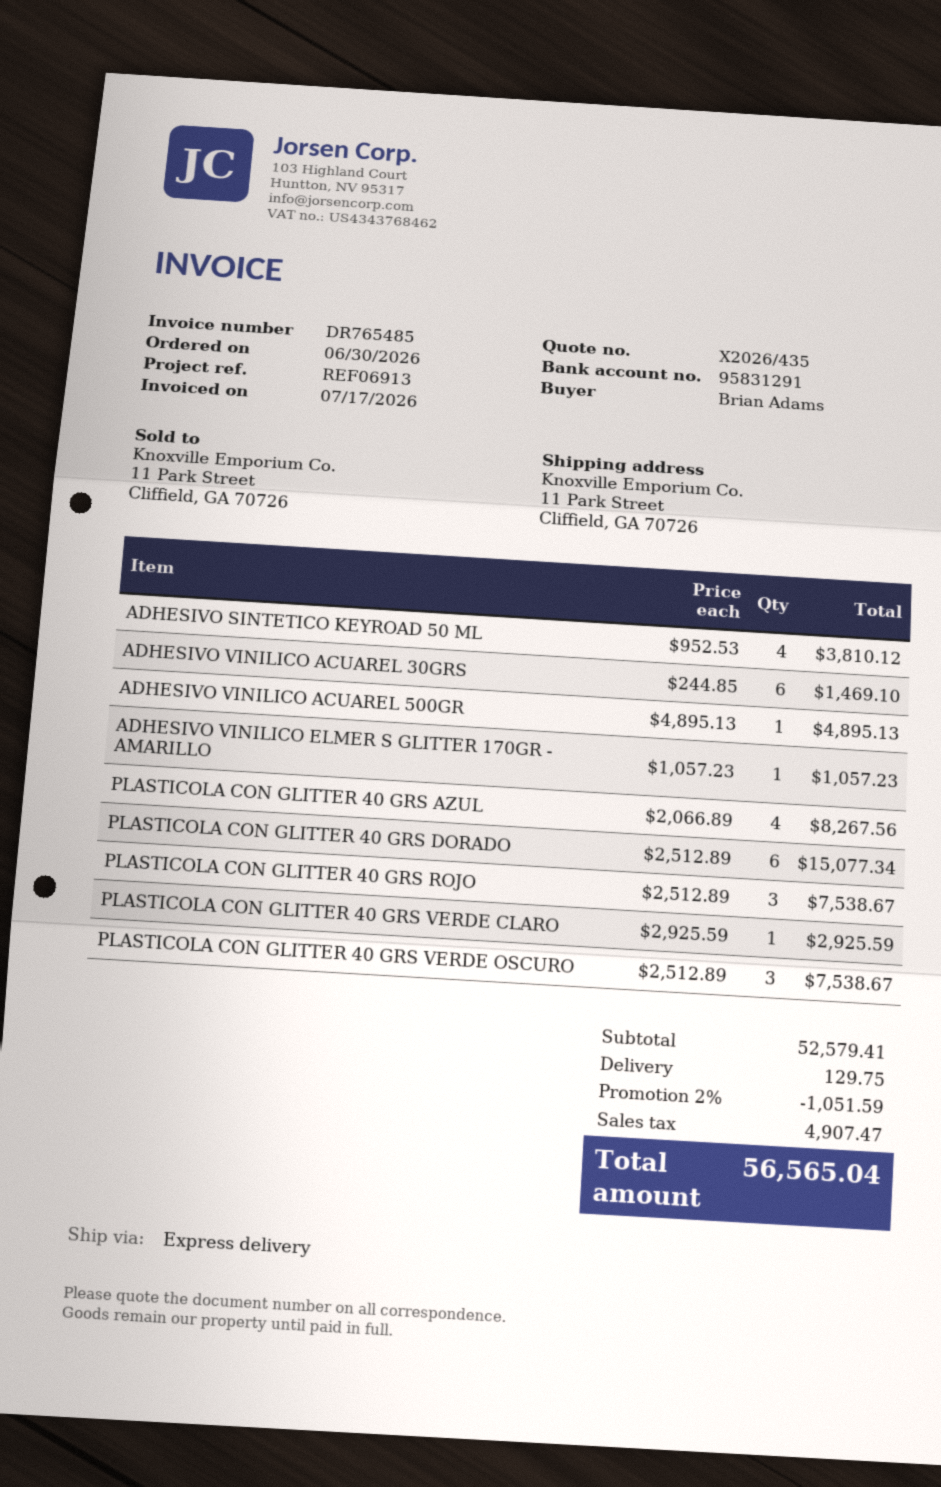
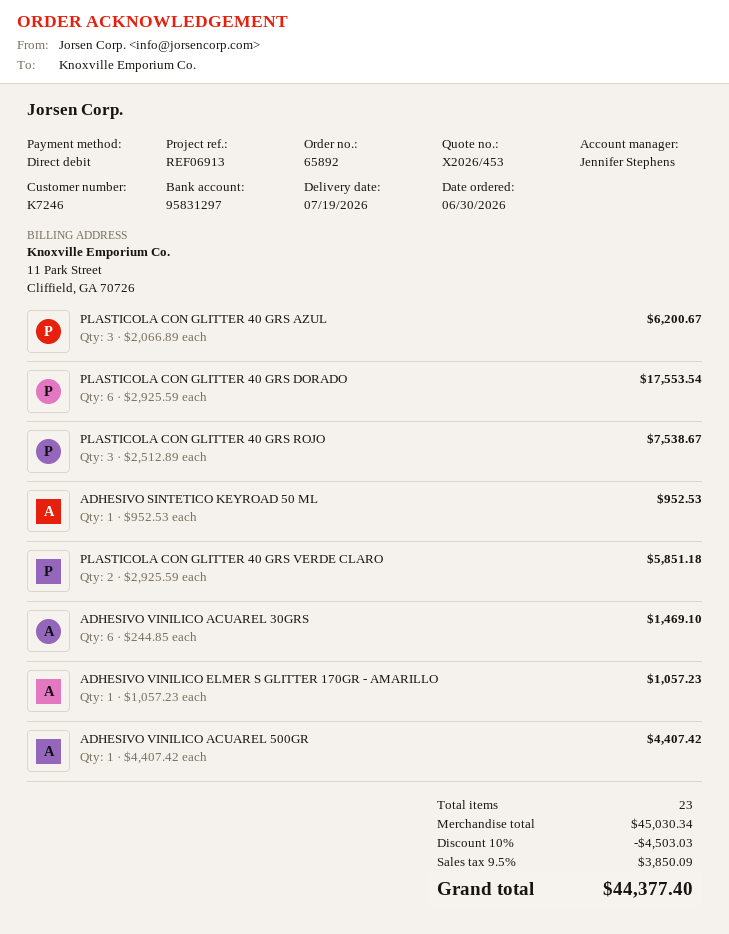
quote number: X2026/435 -> X2026/453
bank account: 95831291 -> 95831297
ADHESIVO SINTETICO KEYROAD 50 ML: 4 x 952.53 = 3810.12 -> 1 x 952.53 = 952.53
ADHESIVO VINILICO ACUAREL 500GR: 1 x 4895.13 = 4895.13 -> 1 x 4407.42 = 4407.42
PLASTICOLA CON GLITTER 40 GRS AZUL: 4 x 2066.89 = 8267.56 -> 3 x 2066.89 = 6200.67
PLASTICOLA CON GLITTER 40 GRS DORADO: 6 x 2512.89 = 15077.34 -> 6 x 2925.59 = 17553.54
PLASTICOLA CON GLITTER 40 GRS VERDE CLARO: 1 x 2925.59 = 2925.59 -> 2 x 2925.59 = 5851.18
PLASTICOLA CON GLITTER 40 GRS VERDE OSCURO: 3 x 2512.89 = 7538.67 -> none
subtotal: 52579.41 -> 45030.34
discount: 2% = 1051.59 -> 10% = 4503.03
shipping: 129.75 -> none
tax: 4907.47 -> 3850.09
total: 56565.04 -> 44377.40

